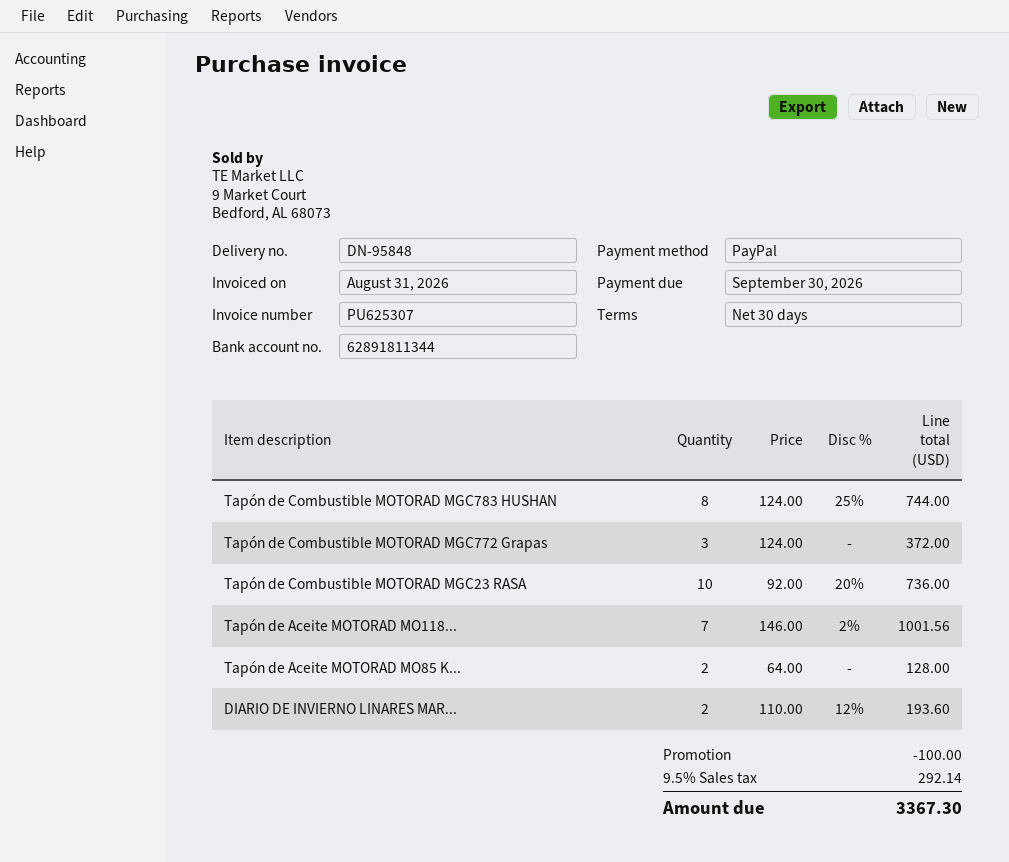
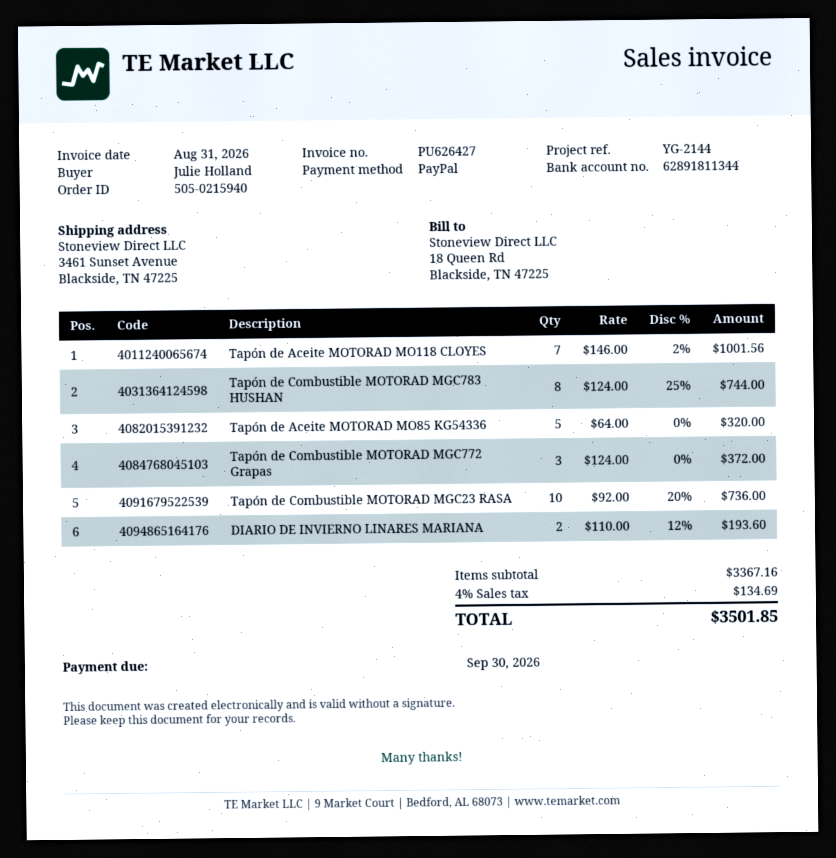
invoice number: PU625307 -> PU626427
Tapón de Aceite MOTORAD MO85 K...: 2 x 64.00 = 128.00 -> 5 x 64.00 = 320.00
discount: 100.00 -> none
tax: 9.5% = 292.14 -> 4% = 134.69
total: 3367.30 -> 3501.85

